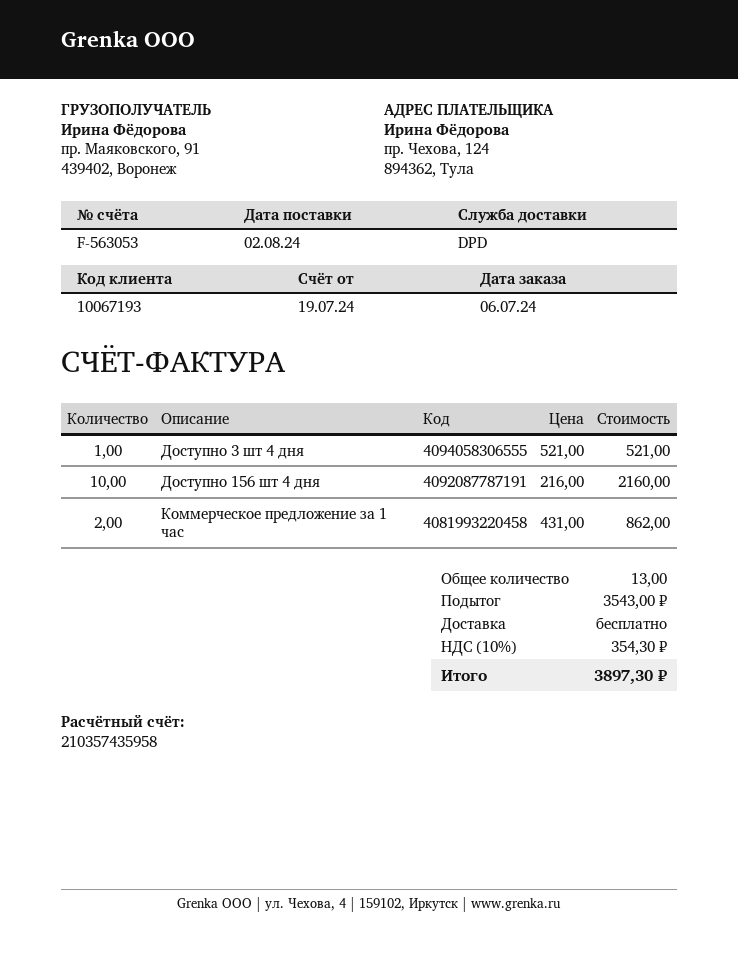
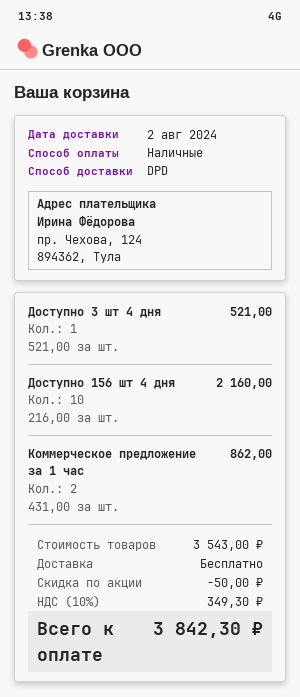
discount: none -> 50.00
tax: 10% = 354.30 -> 10% = 349.30
total: 3897.30 -> 3842.30

